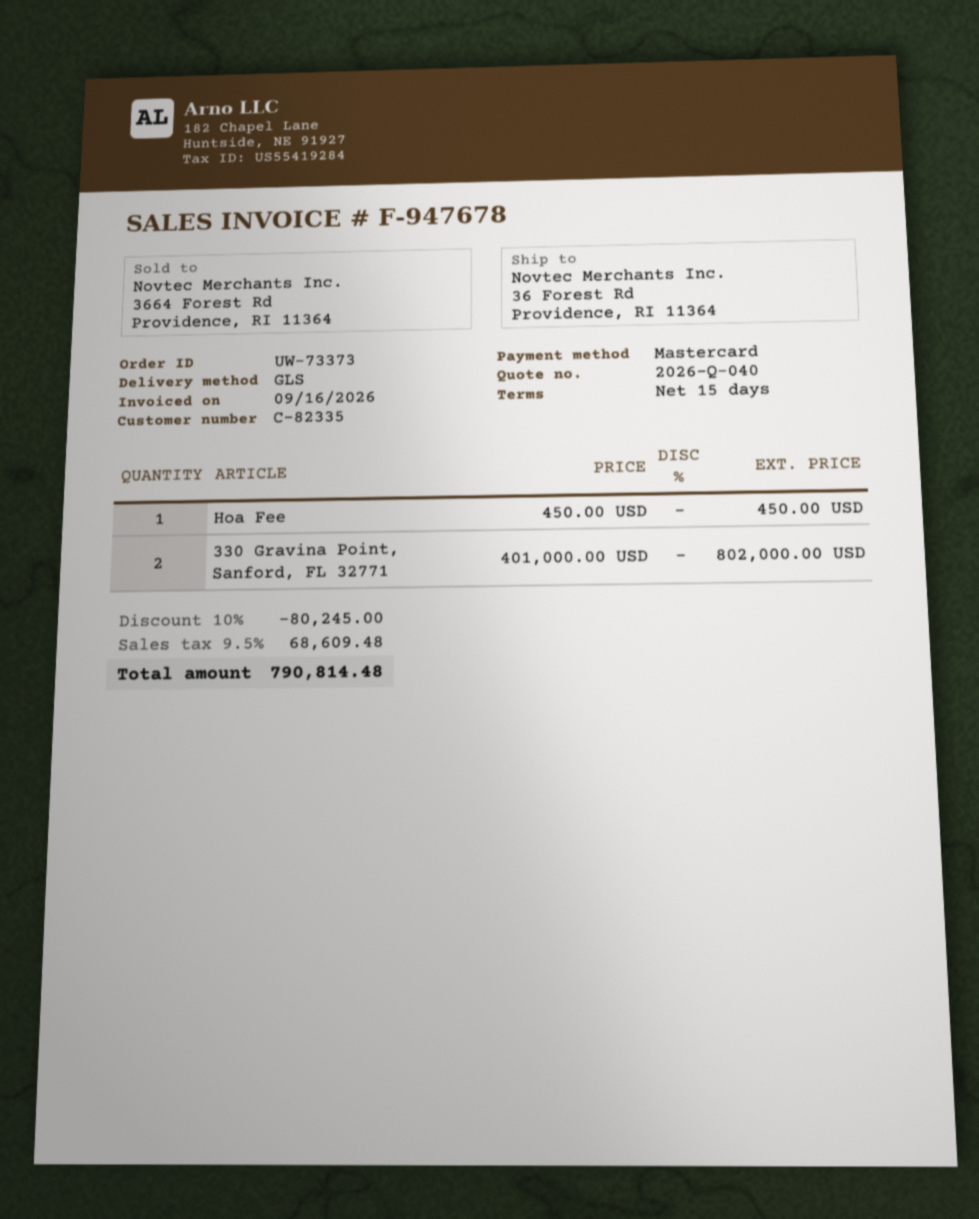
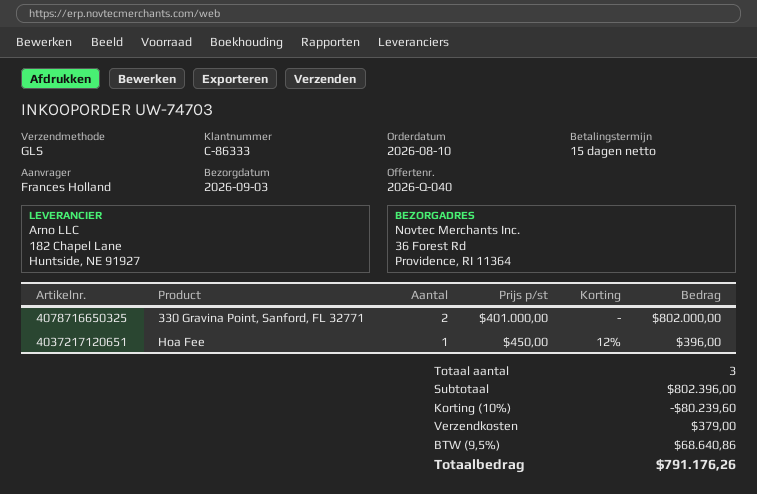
order number: UW-73373 -> UW-74703
customer number: C-82335 -> C-86333
Hoa Fee: 1 x 450.00 = 450.00 -> 1 x 450.00 - 12% = 396.00
discount: 10% = 80245.00 -> 10% = 80239.60
shipping: none -> 379.00
tax: 9.5% = 68609.48 -> 9.5% = 68640.86
total: 790814.48 -> 791176.26

